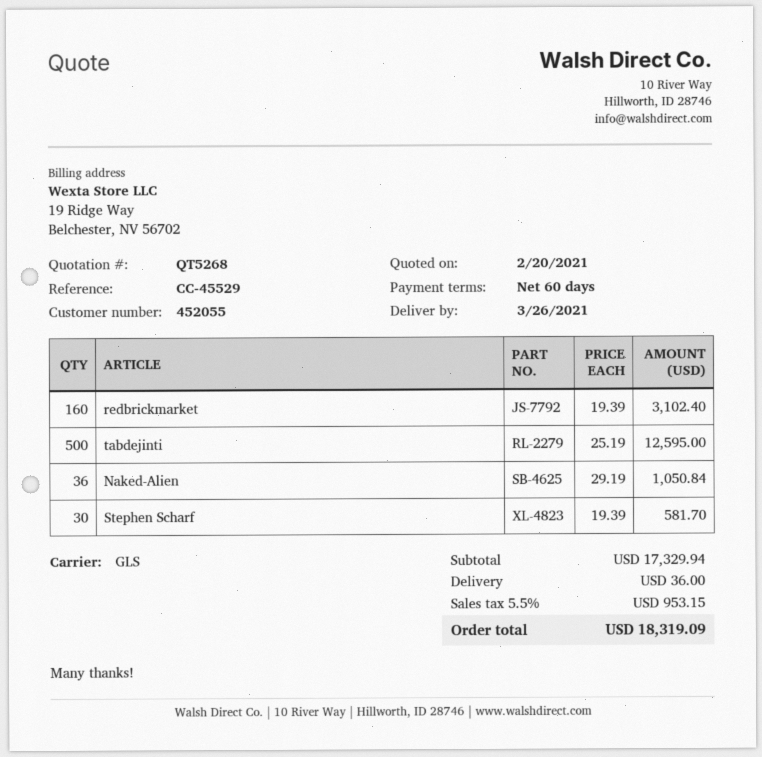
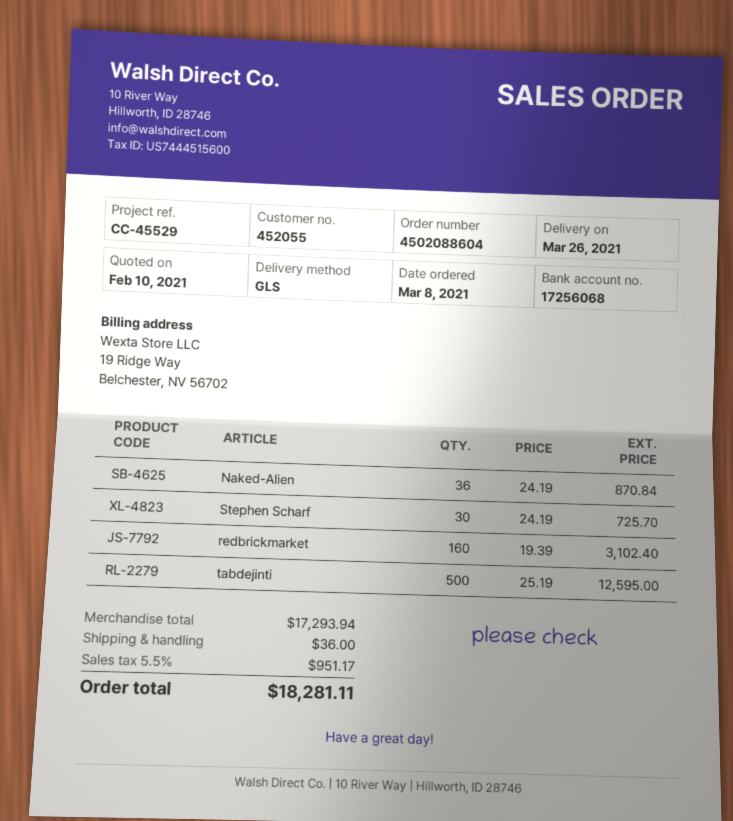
quote date: 2021-02-20 -> 2021-02-10
Naked-Alien: 36 x 29.19 = 1050.84 -> 36 x 24.19 = 870.84
Stephen Scharf: 30 x 19.39 = 581.70 -> 30 x 24.19 = 725.70
subtotal: 17329.94 -> 17293.94
tax: 5.5% = 953.15 -> 5.5% = 951.17
total: 18319.09 -> 18281.11

